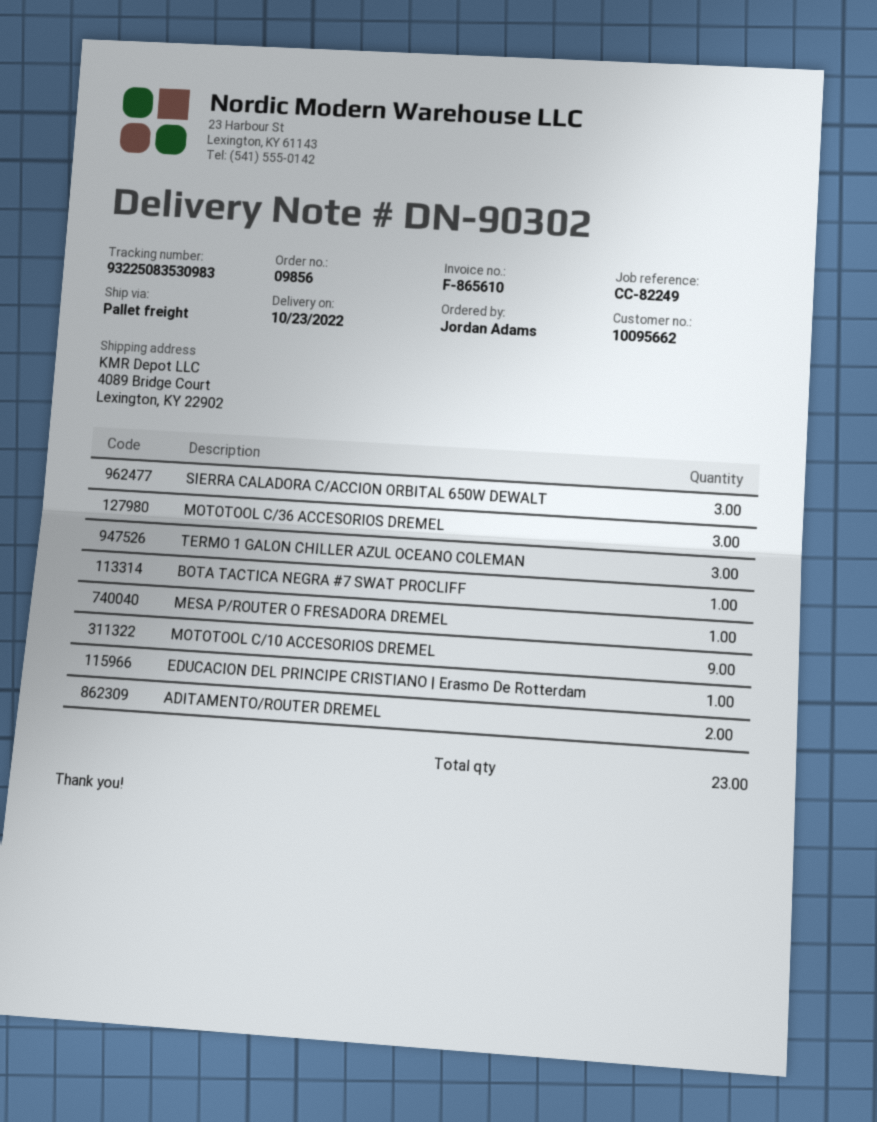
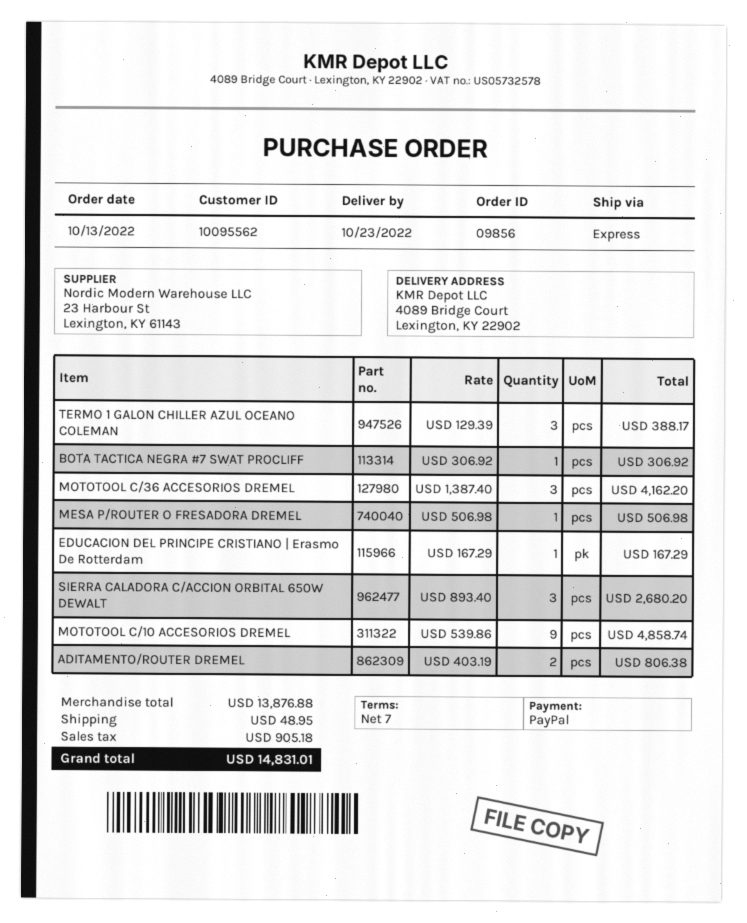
customer number: 10095662 -> 10095562
shipping method: pallet freight -> express

